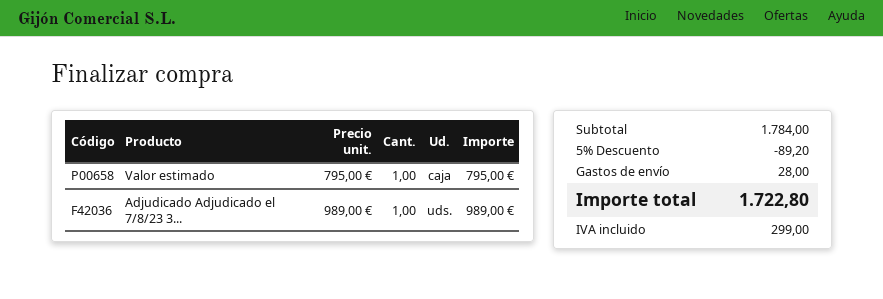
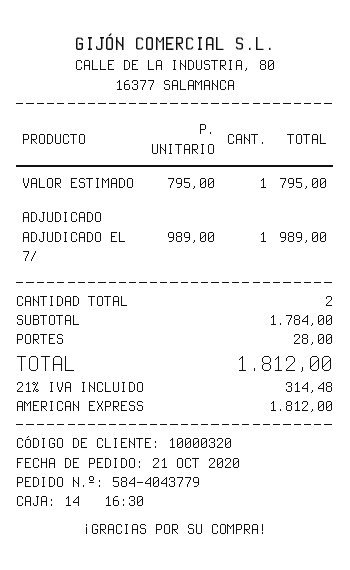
discount: 5% = 89.20 -> none
tax: 299.00 -> 314.48
total: 1722.80 -> 1812.00

